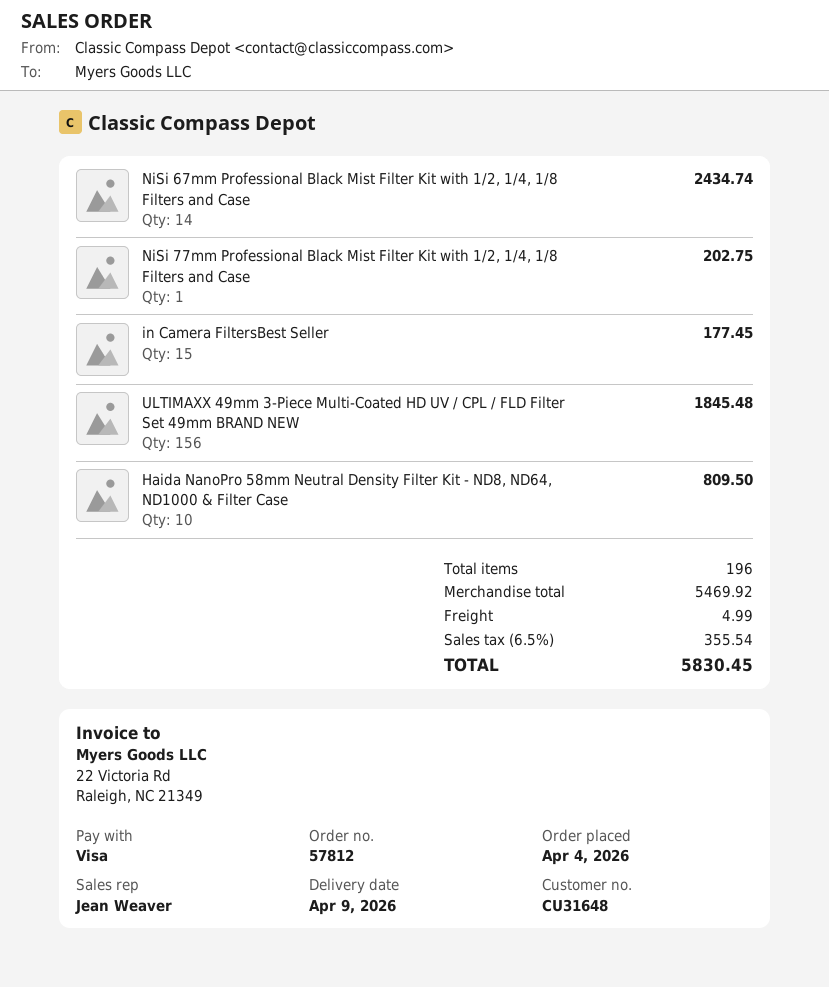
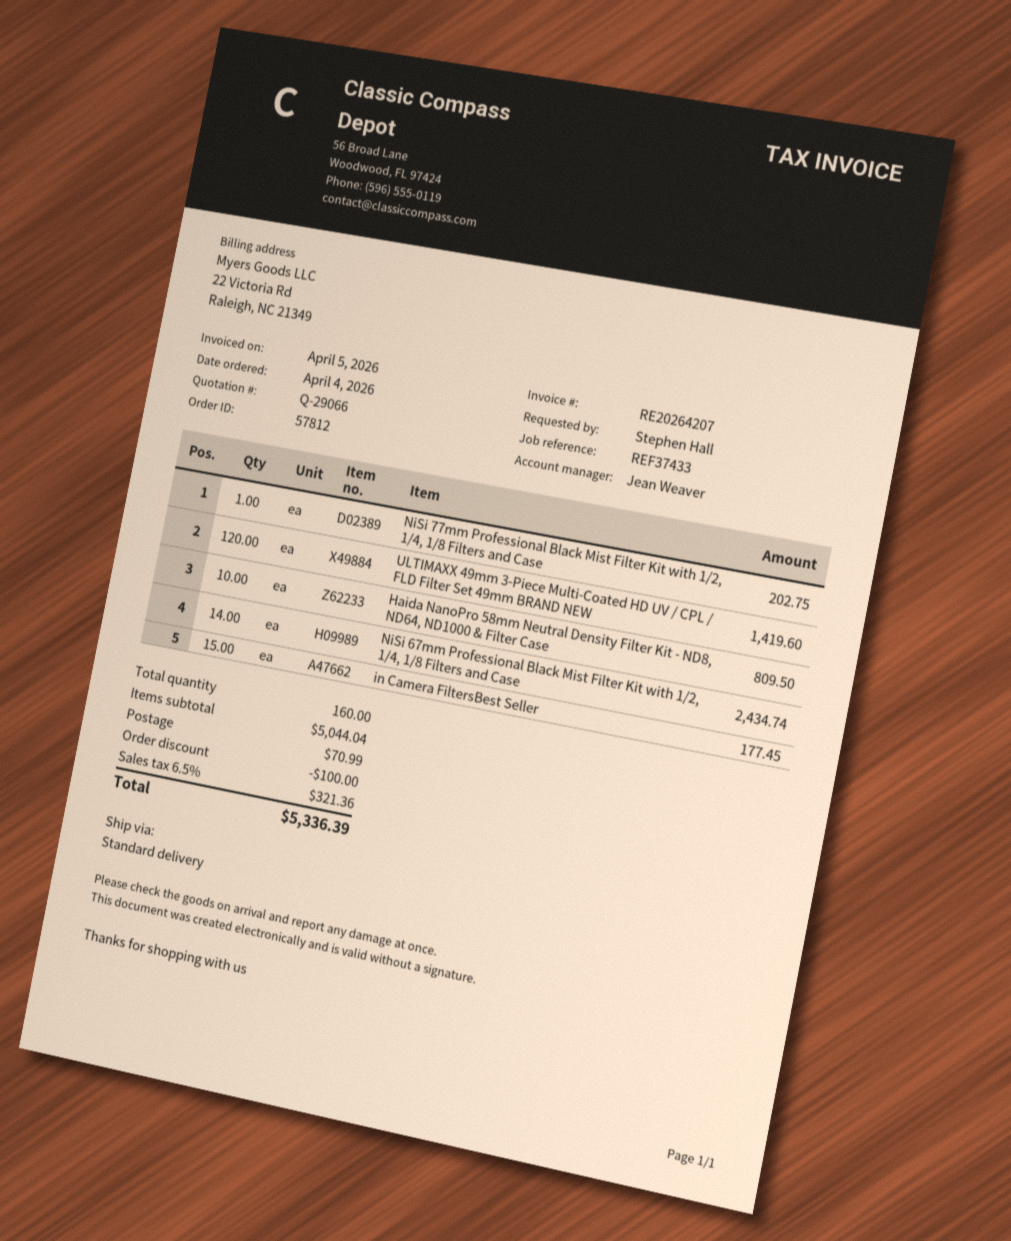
ULTIMAXX 49mm 3-Piece Multi-Coated HD UV / CPL / FLD Filter Set 49mm BRAND NEW: 156 for 1845.48 -> 120 for 1419.60
total quantity: 196 -> 160
subtotal: 5469.92 -> 5044.04
discount: none -> 100.00
shipping: 4.99 -> 70.99
tax: 6.5% = 355.54 -> 6.5% = 321.36
total: 5830.45 -> 5336.39

